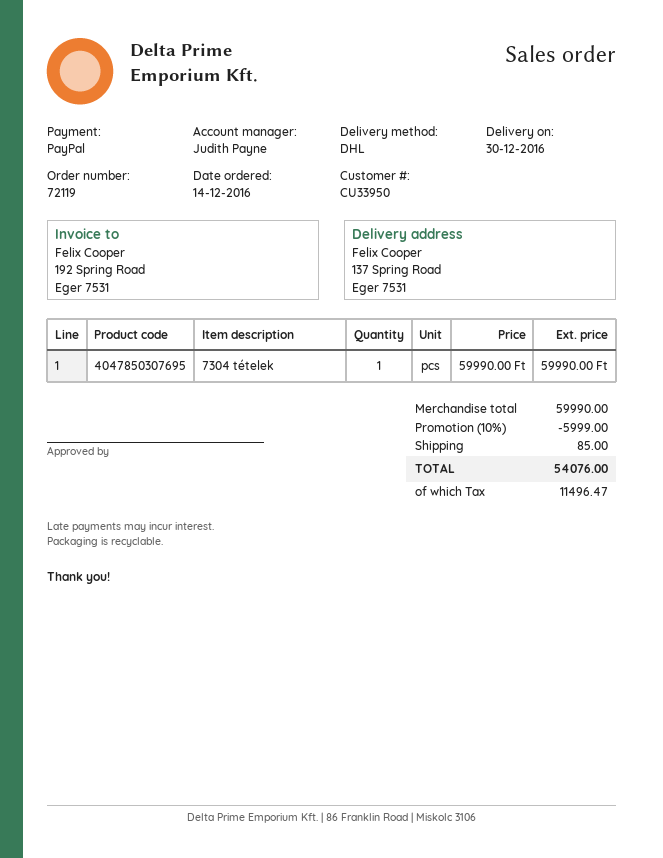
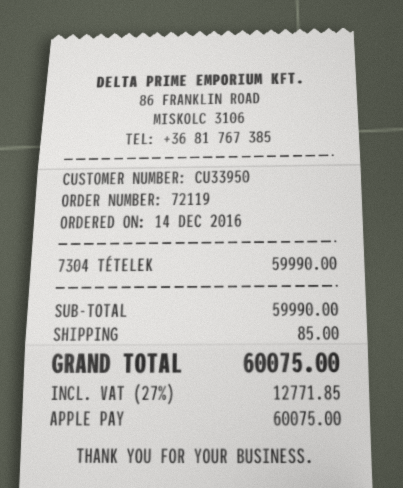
payment method: PayPal -> Apple Pay
discount: 10% = 5999.00 -> none
tax: 11496.47 -> 12771.85
total: 54076.00 -> 60075.00

